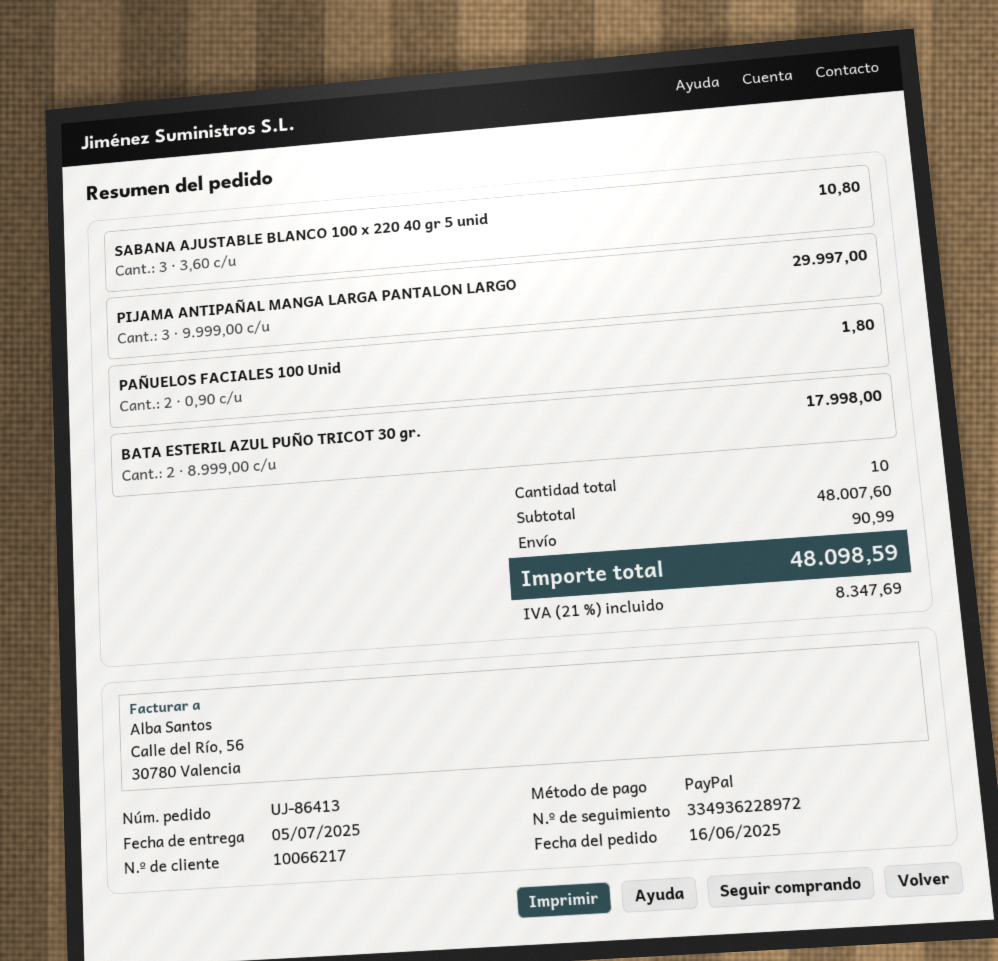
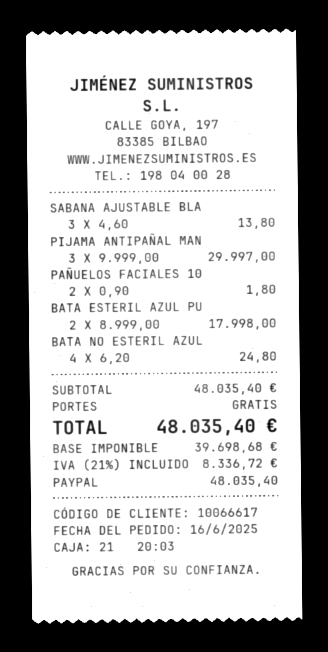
customer number: 10066217 -> 10066617
SABANA AJUSTABLE BLANCO 100 x 220 40 gr 5 unid: 3 x 3.60 = 10.80 -> 3 x 4.60 = 13.80
BATA NO ESTERIL AZUL: none -> 4 x 6.20 = 24.80
subtotal: 48007.60 -> 48035.40
shipping: 90.99 -> 0.00
tax: 21% = 8347.69 -> 21% = 8336.72
total: 48098.59 -> 48035.40

